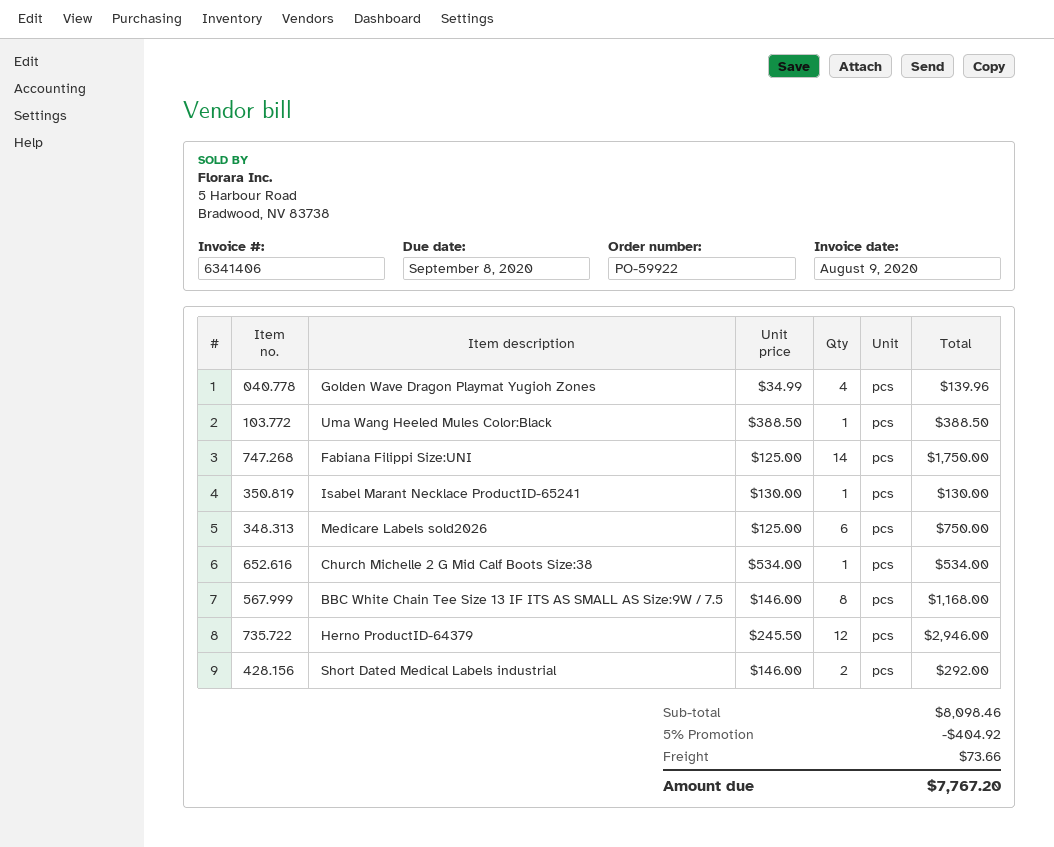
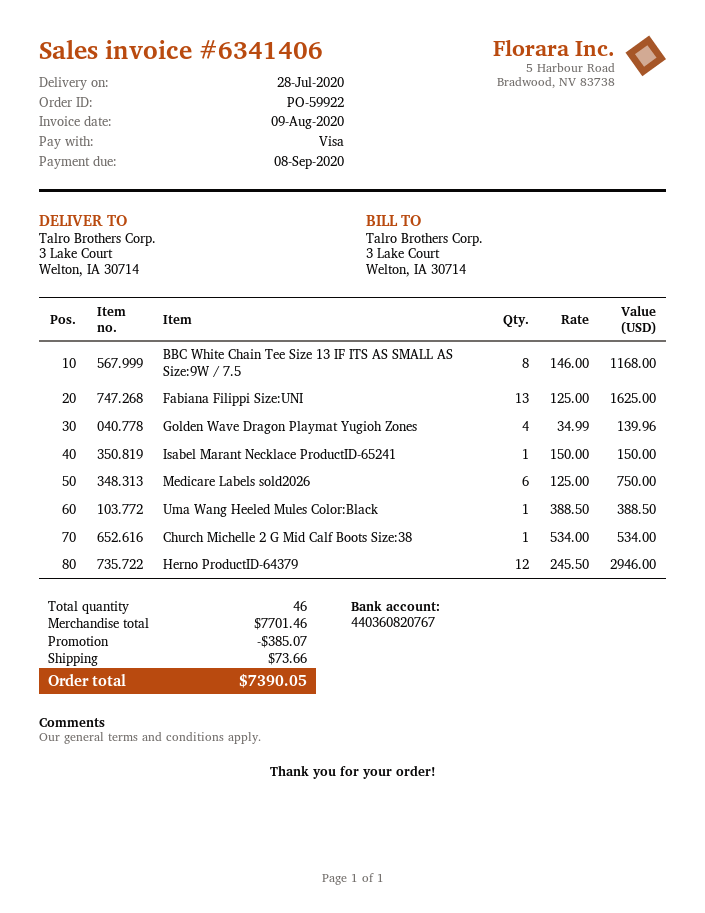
Fabiana Filippi Size:UNI: 14 x 125.00 = 1750.00 -> 13 x 125.00 = 1625.00
Isabel Marant Necklace ProductID-65241: 1 x 130.00 = 130.00 -> 1 x 150.00 = 150.00
Short Dated Medical Labels industrial: 2 x 146.00 = 292.00 -> none
subtotal: 8098.46 -> 7701.46
discount: 404.92 -> 385.07
total: 7767.20 -> 7390.05

